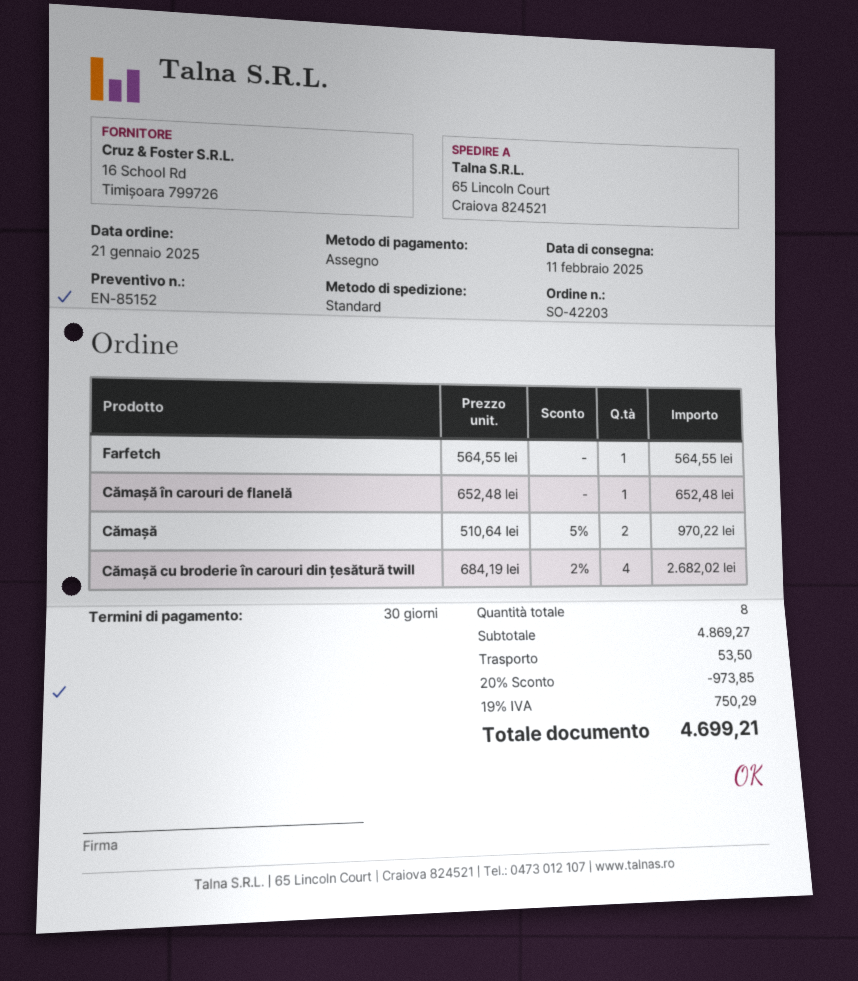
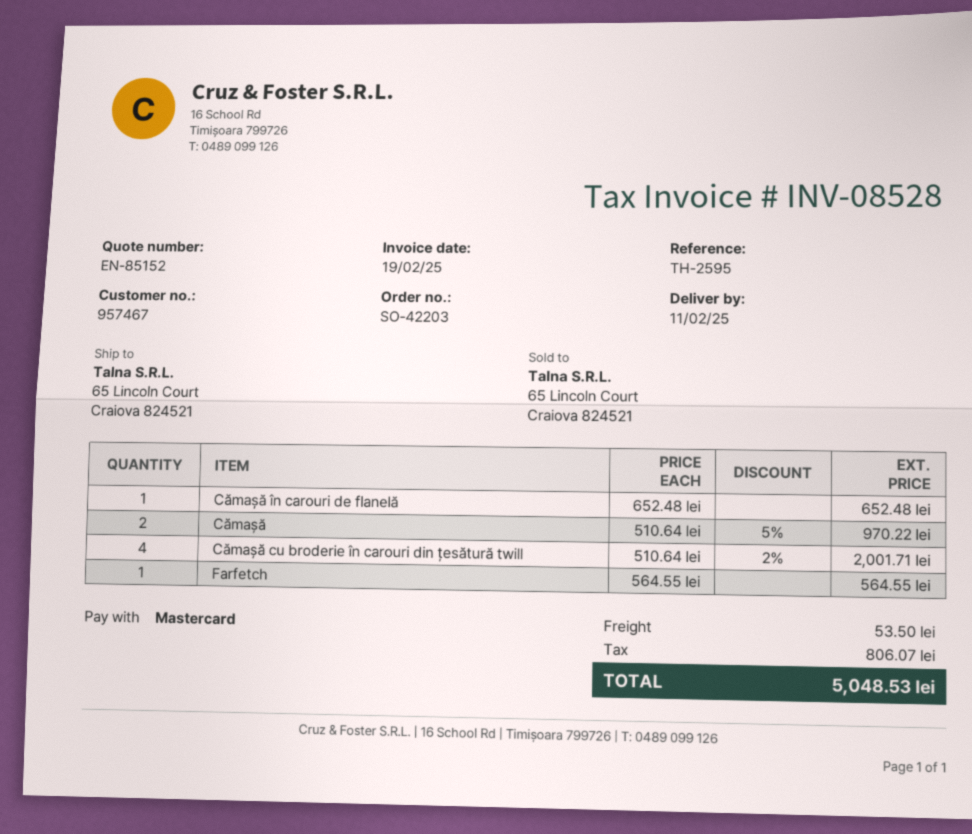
payment method: cheque -> Mastercard
Cămașă cu broderie în carouri din țesătură twill: 4 x 684.19 - 2% = 2682.02 -> 4 x 510.64 - 2% = 2001.71
discount: 20% = 973.85 -> none
tax: 750.29 -> 806.07
total: 4699.21 -> 5048.53

